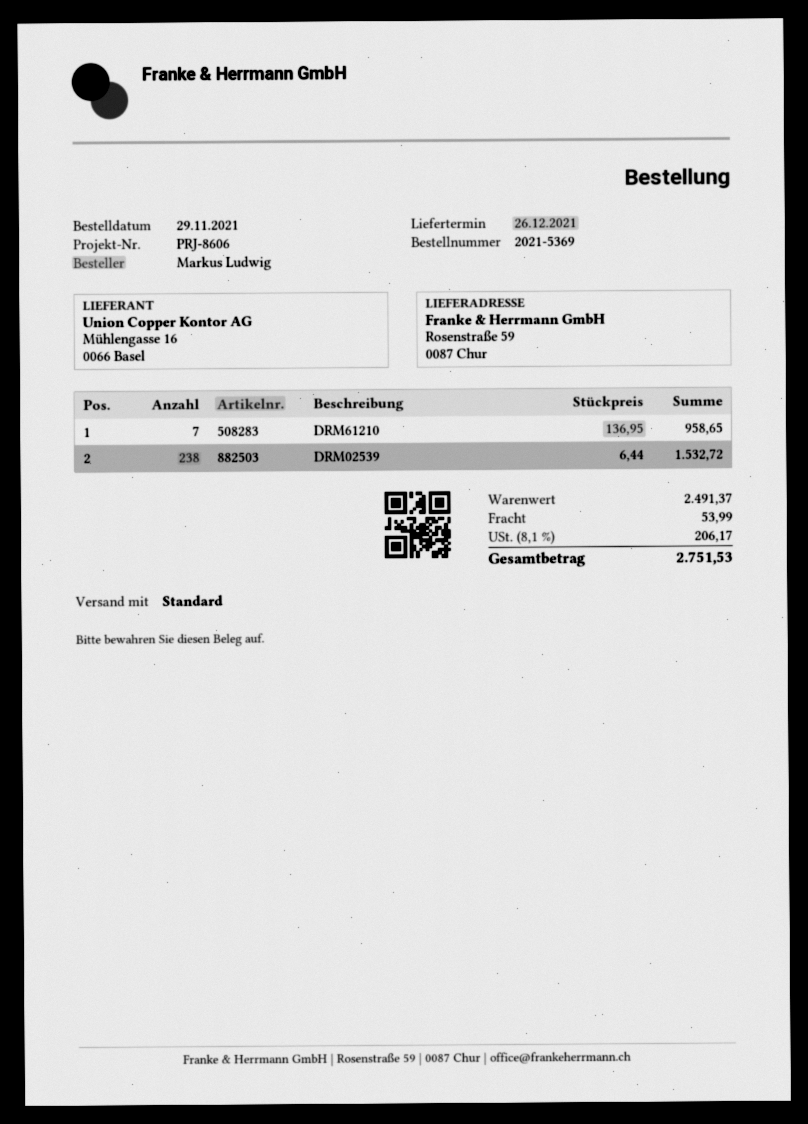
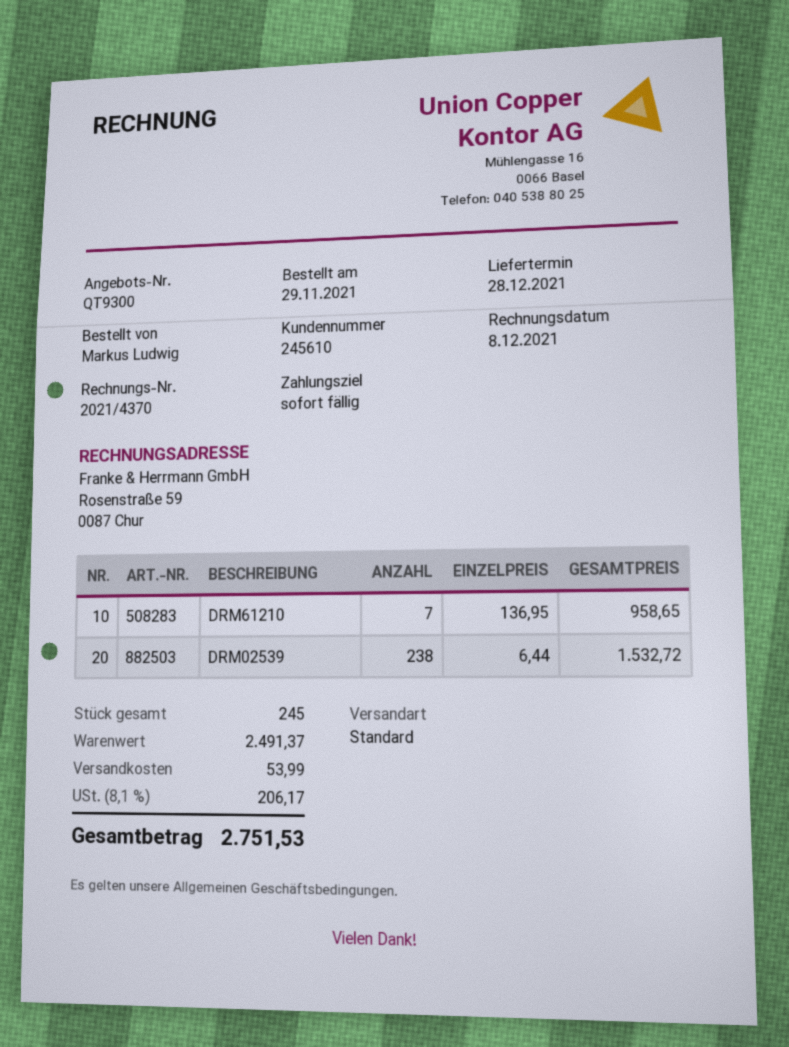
delivery date: 2021-12-26 -> 2021-12-28

